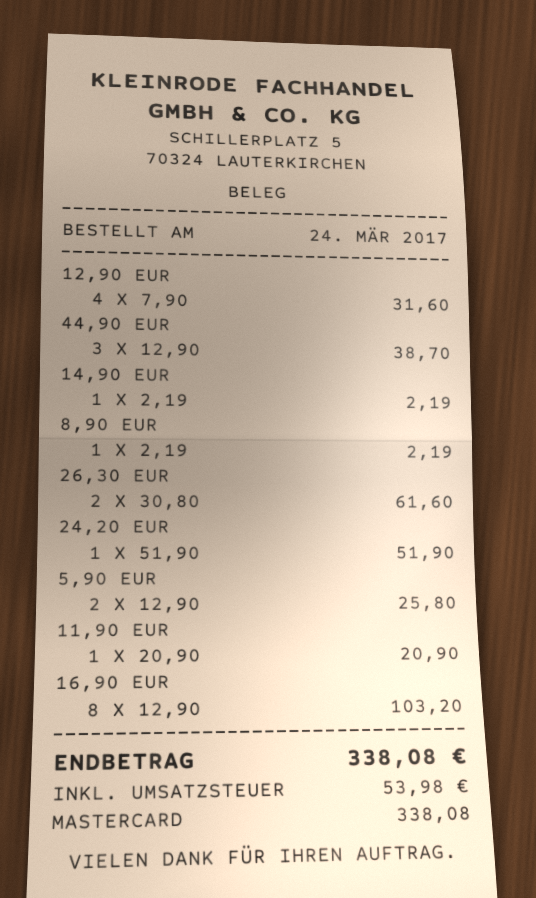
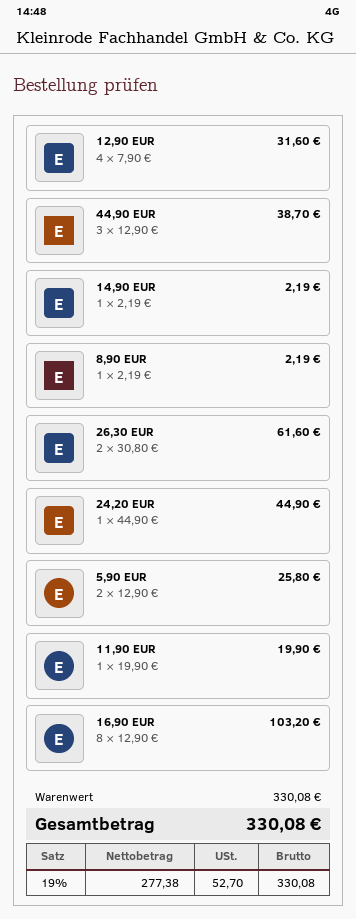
24,20 EUR: 1 x 51.90 = 51.90 -> 1 x 44.90 = 44.90
11,90 EUR: 1 x 20.90 = 20.90 -> 1 x 19.90 = 19.90
tax: 53.98 -> 52.70
total: 338.08 -> 330.08

